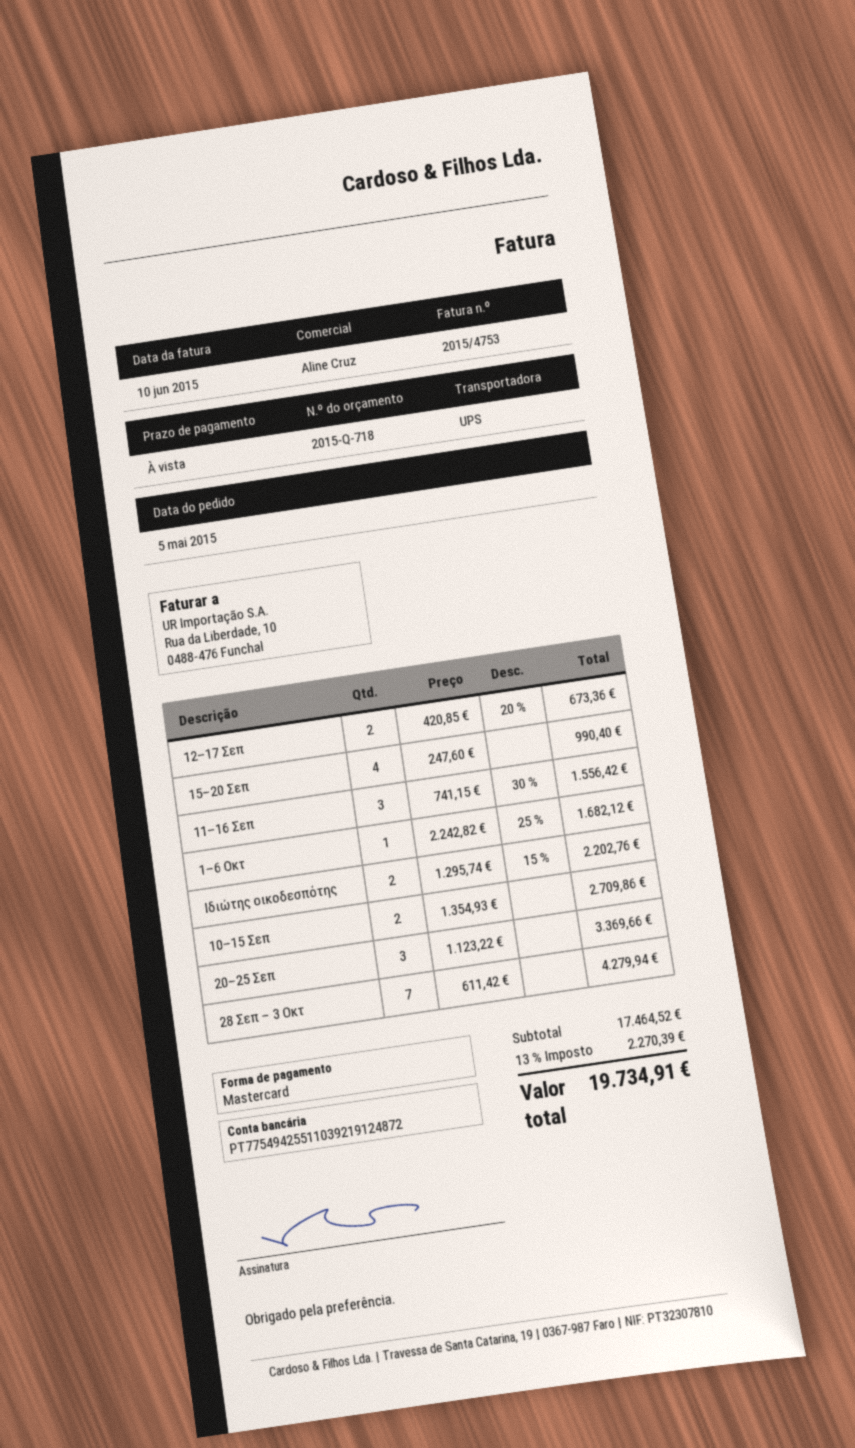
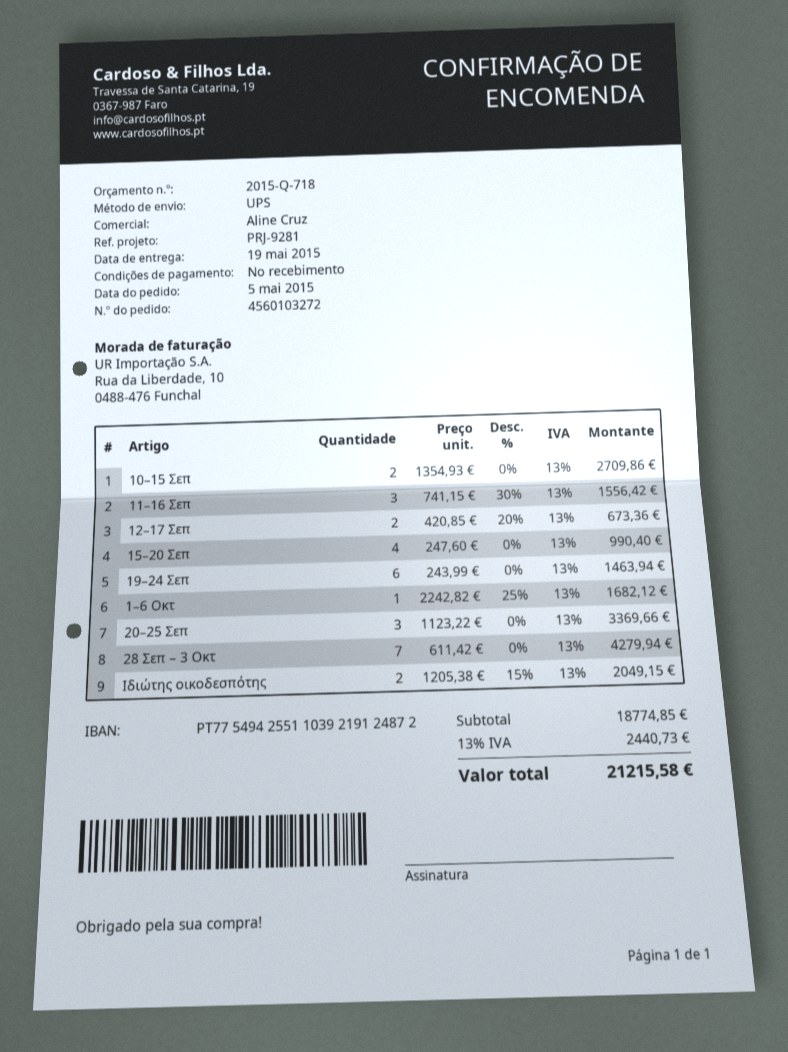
Ιδιώτης οικοδεσπότης: 2 x 1295.74 - 15% = 2202.76 -> 2 x 1205.38 - 15% = 2049.15
19–24 Σεπ: none -> 6 x 243.99 = 1463.94
subtotal: 17464.52 -> 18774.85
tax: 13% = 2270.39 -> 13% = 2440.73
total: 19734.91 -> 21215.58

